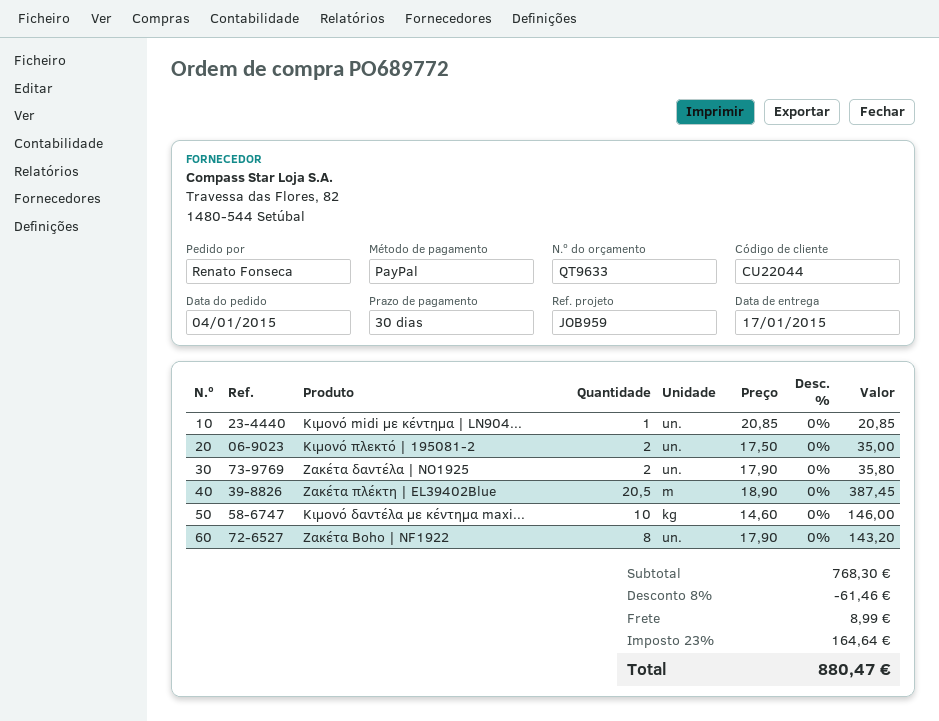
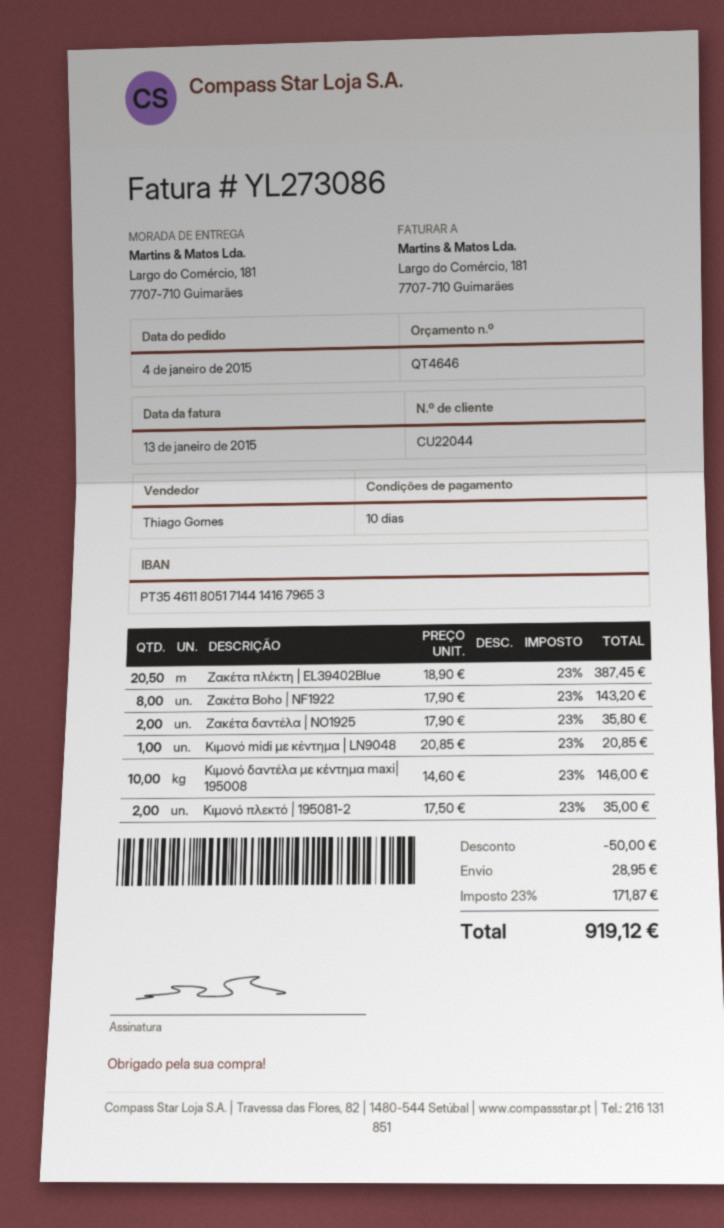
quote number: QT9633 -> QT4646
payment terms: 30 days -> 10 days
discount: 61.46 -> 50.00
shipping: 8.99 -> 28.95
tax: 23% = 164.64 -> 23% = 171.87
total: 880.47 -> 919.12

